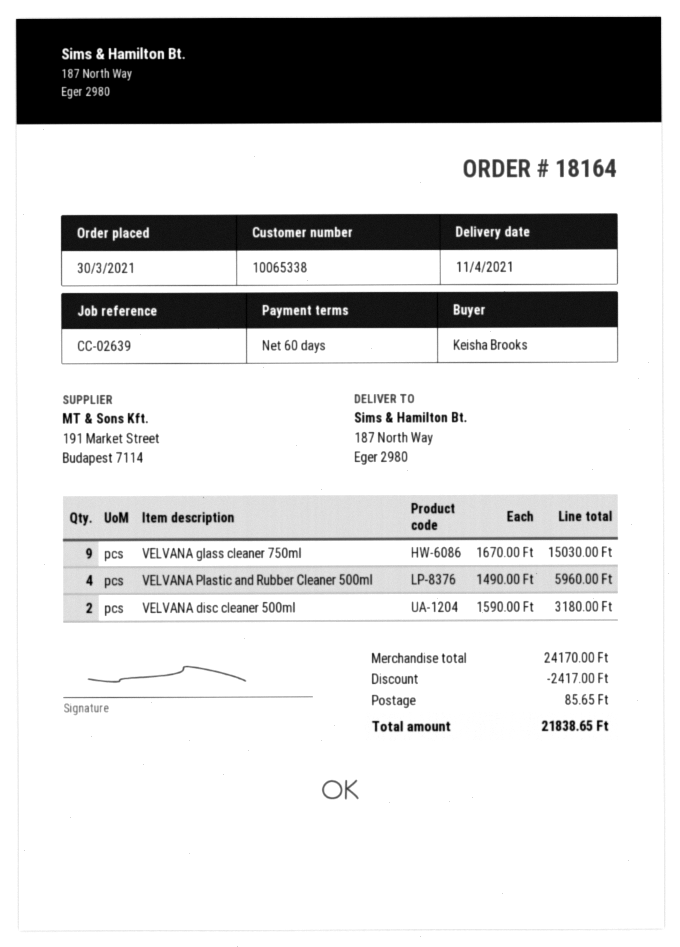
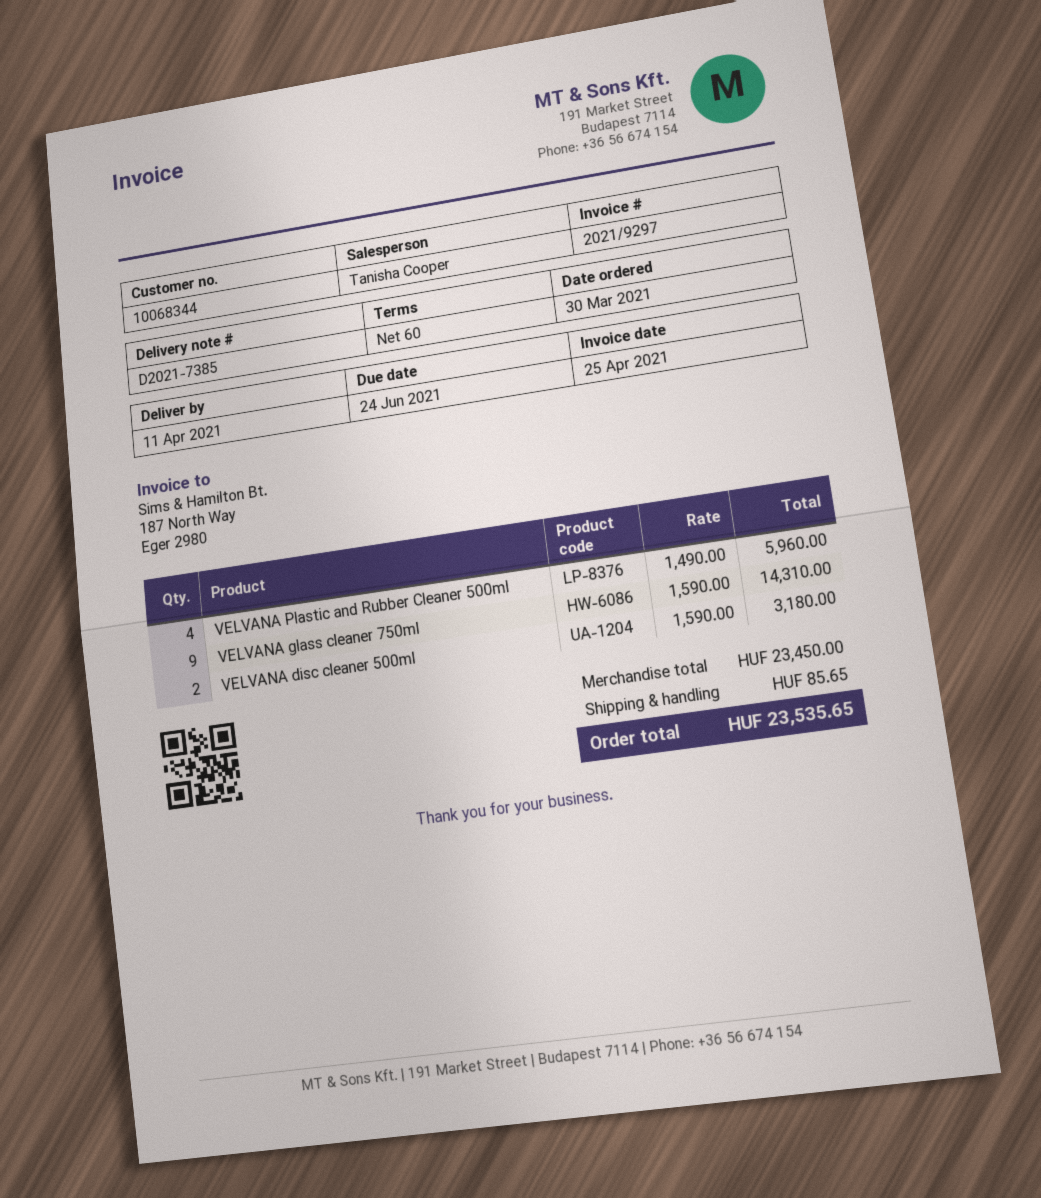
customer number: 10065338 -> 10068344
VELVANA glass cleaner 750ml: 9 x 1670.00 = 15030.00 -> 9 x 1590.00 = 14310.00
subtotal: 24170.00 -> 23450.00
discount: 2417.00 -> none
total: 21838.65 -> 23535.65

